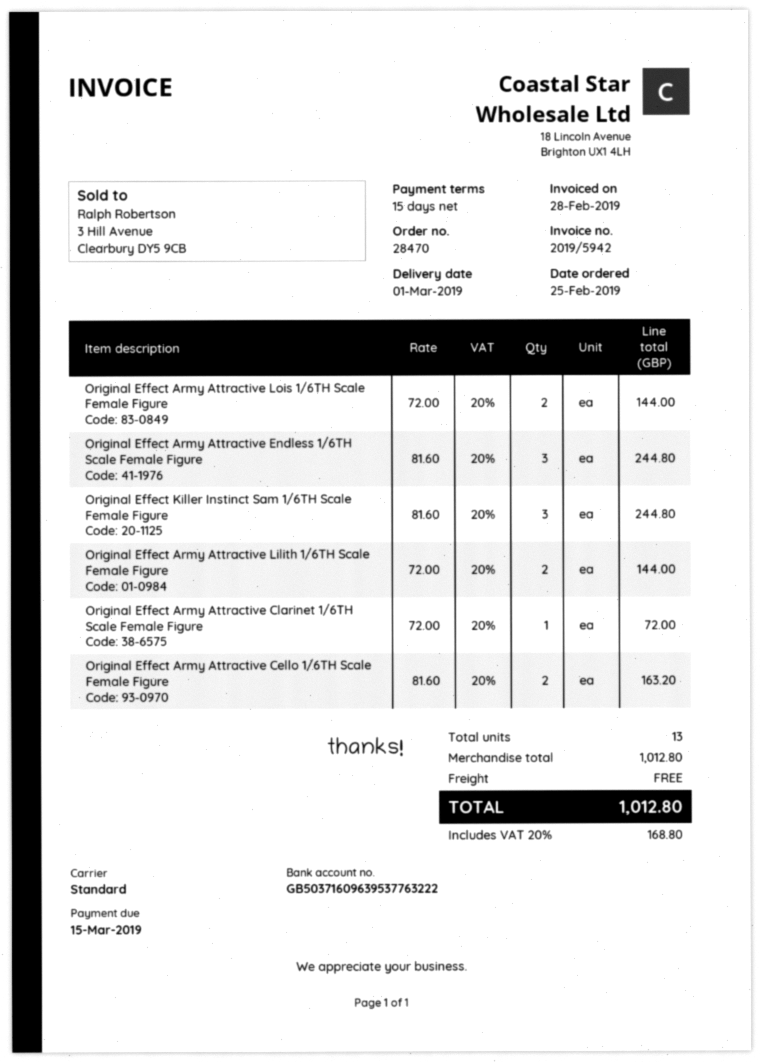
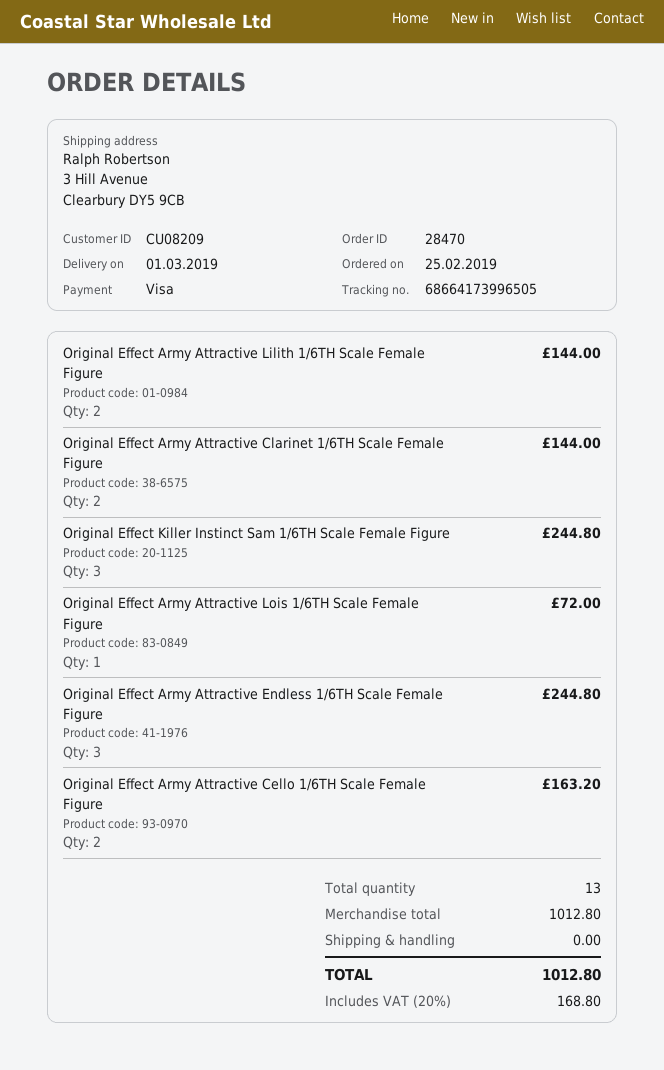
Original Effect Army Attractive Lois 1/6TH Scale Female Figure: 2 for 144.00 -> 1 for 72.00
Original Effect Army Attractive Clarinet 1/6TH Scale Female Figure: 1 for 72.00 -> 2 for 144.00

